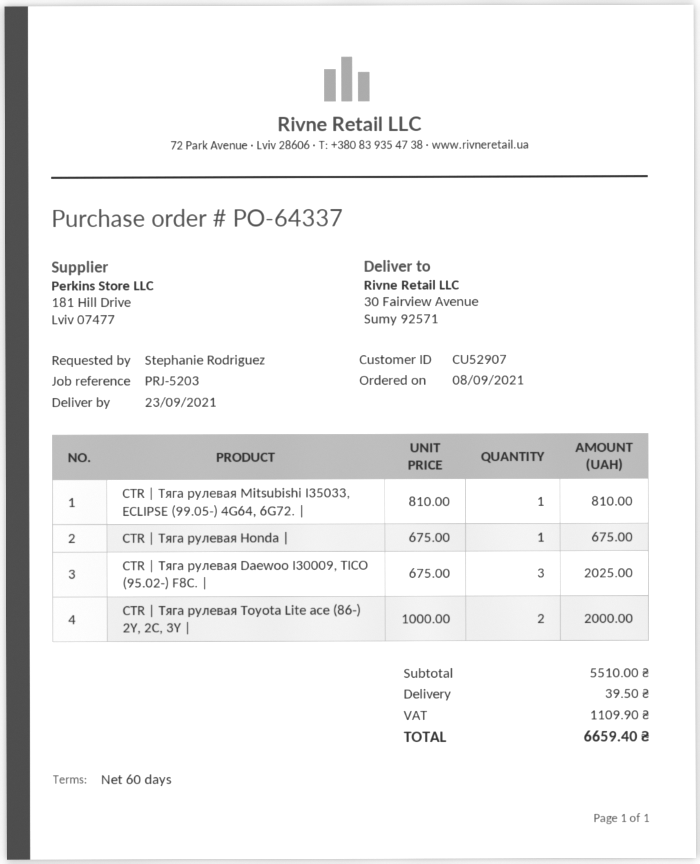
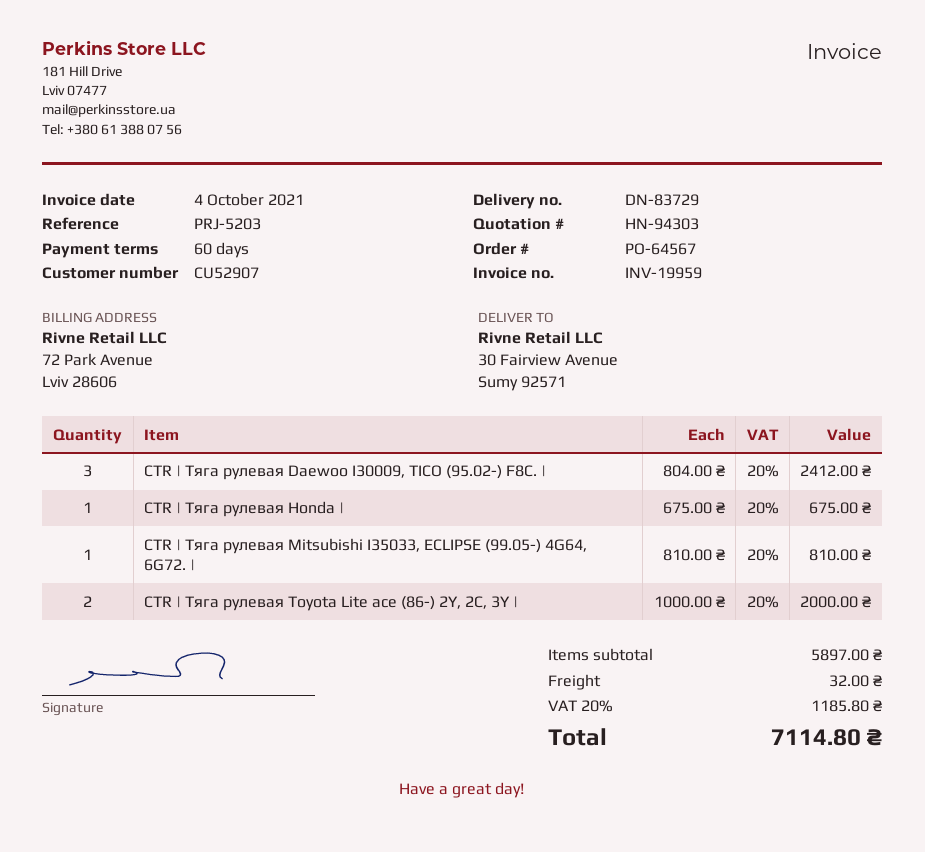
order number: PO-64337 -> PO-64567
CTR | Тяга рулевая Daewoo I30009, TICO (95.02-) F8C. |: 3 x 675.00 = 2025.00 -> 3 x 804.00 = 2412.00
subtotal: 5510.00 -> 5897.00
shipping: 39.50 -> 32.00
tax: 1109.90 -> 1185.80
total: 6659.40 -> 7114.80

